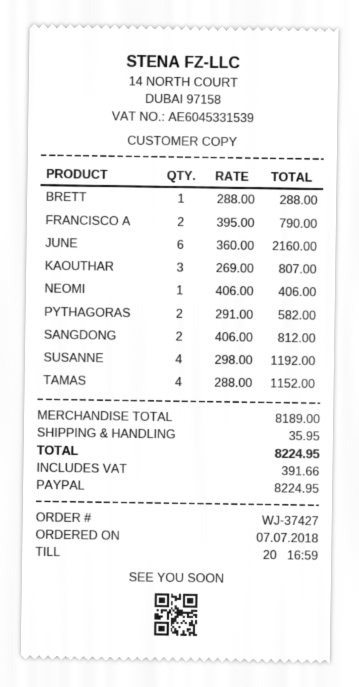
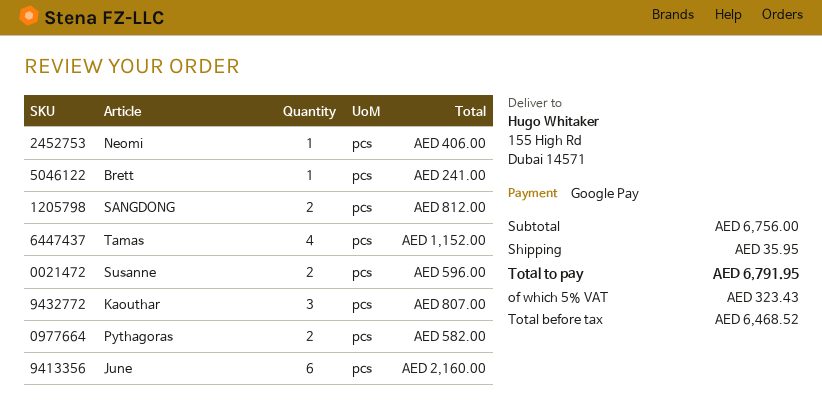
payment method: PayPal -> Google Pay
BRETT: 1 for 288.00 -> 1 for 241.00
FRANCISCO A: 2 for 790.00 -> none
SUSANNE: 4 for 1192.00 -> 2 for 596.00
subtotal: 8189.00 -> 6756.00
tax: 391.66 -> 323.43
total: 8224.95 -> 6791.95

